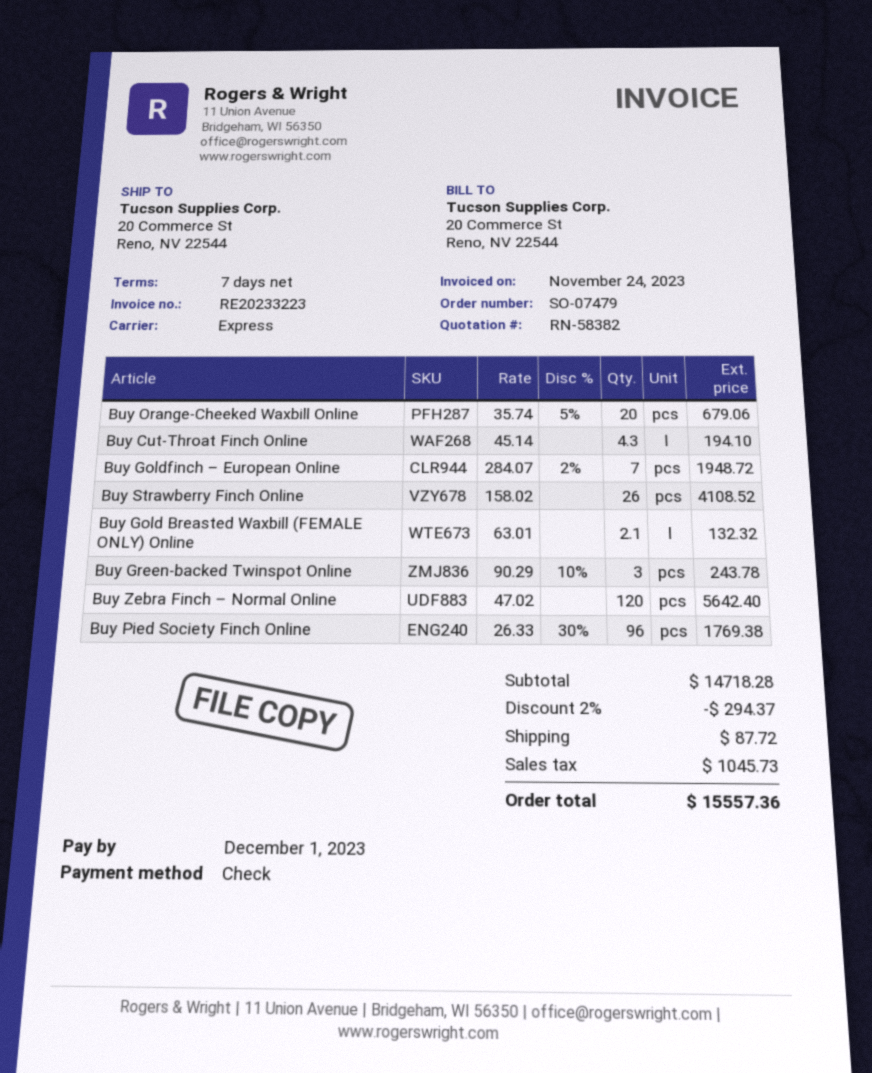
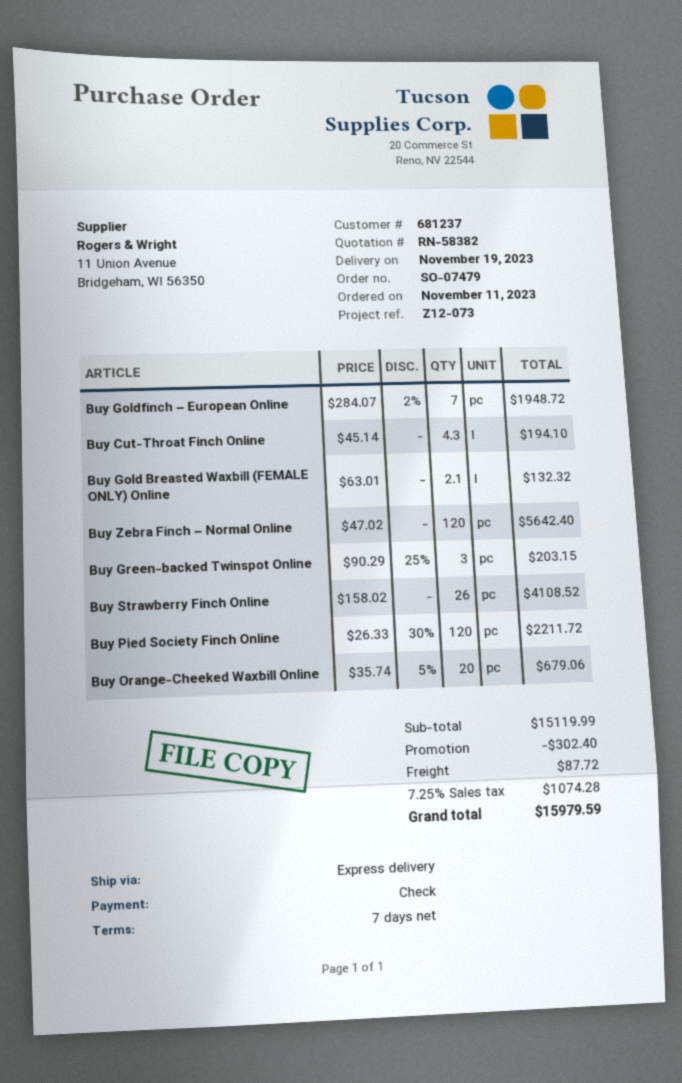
Buy Green-backed Twinspot Online: 3 x 90.29 - 10% = 243.78 -> 3 x 90.29 - 25% = 203.15
Buy Pied Society Finch Online: 96 x 26.33 - 30% = 1769.38 -> 120 x 26.33 - 30% = 2211.72
subtotal: 14718.28 -> 15119.99
discount: 294.37 -> 302.40
tax: 1045.73 -> 1074.28
total: 15557.36 -> 15979.59

